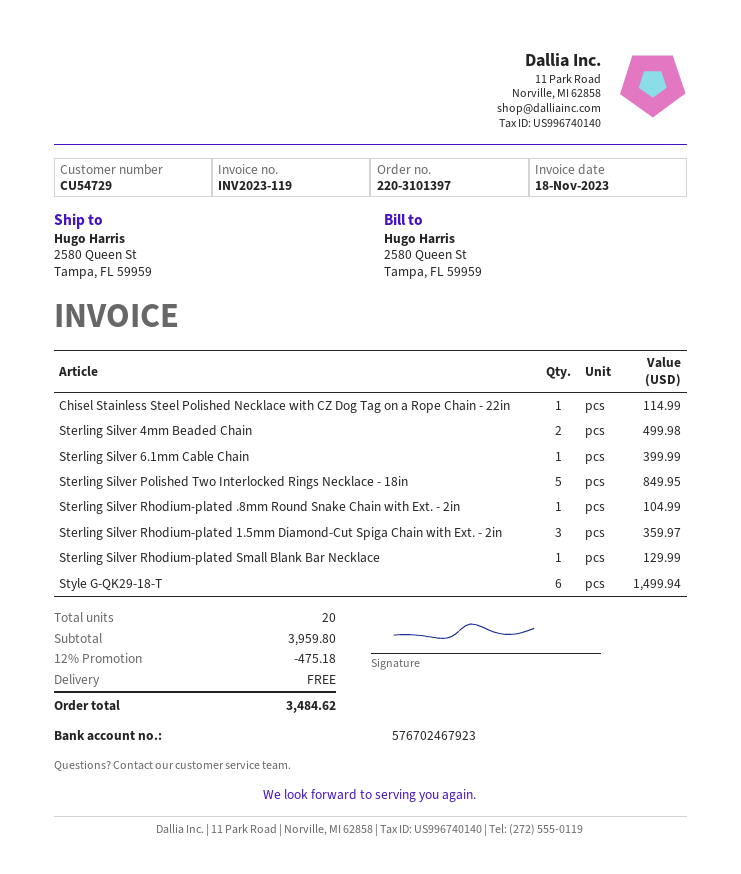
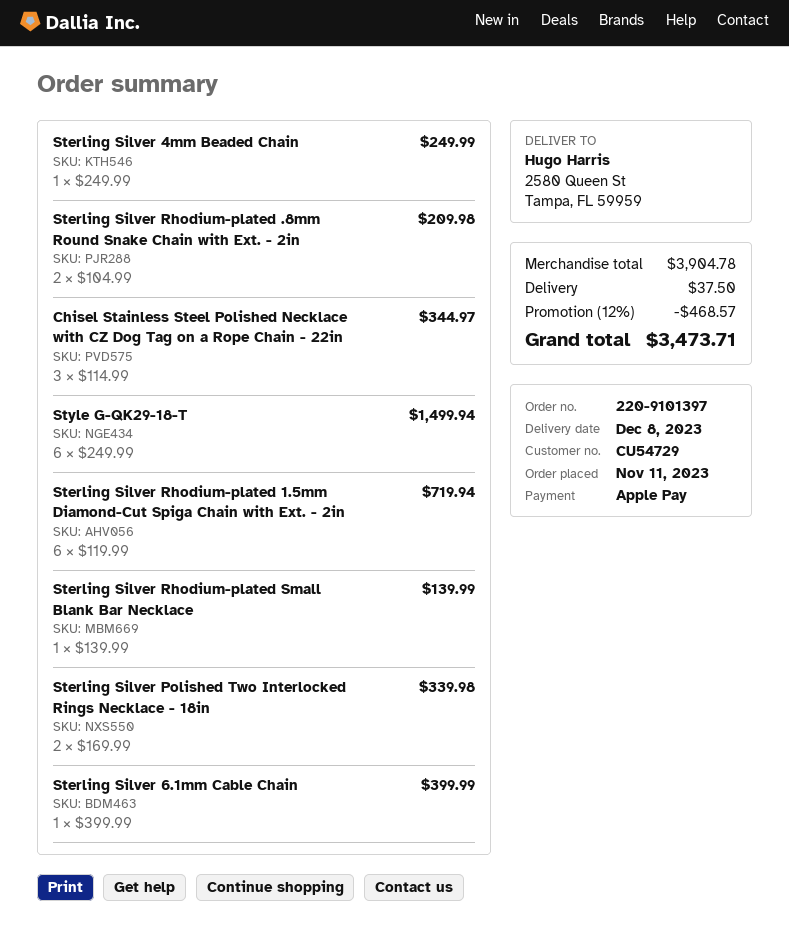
order number: 220-3101397 -> 220-9101397
Chisel Stainless Steel Polished Necklace with CZ Dog Tag on a Rope Chain - 22in: 1 for 114.99 -> 3 for 344.97
Sterling Silver 4mm Beaded Chain: 2 for 499.98 -> 1 for 249.99
Sterling Silver Polished Two Interlocked Rings Necklace - 18in: 5 for 849.95 -> 2 for 339.98
Sterling Silver Rhodium-plated .8mm Round Snake Chain with Ext. - 2in: 1 for 104.99 -> 2 for 209.98
Sterling Silver Rhodium-plated 1.5mm Diamond-Cut Spiga Chain with Ext. - 2in: 3 for 359.97 -> 6 for 719.94
Sterling Silver Rhodium-plated Small Blank Bar Necklace: 1 for 129.99 -> 1 for 139.99
subtotal: 3959.80 -> 3904.78
discount: 12% = 475.18 -> 12% = 468.57
shipping: 0.00 -> 37.50
total: 3484.62 -> 3473.71

